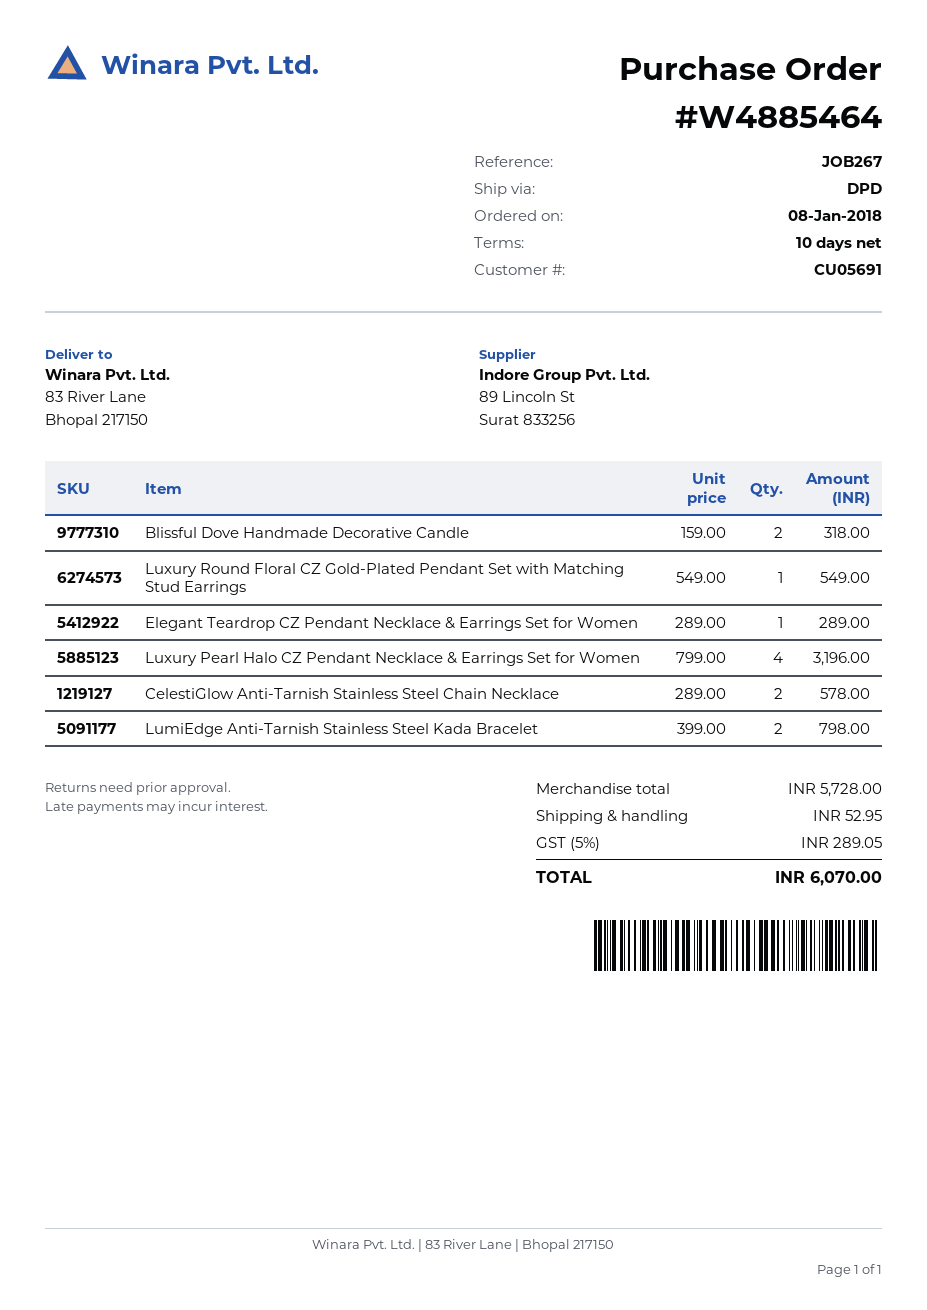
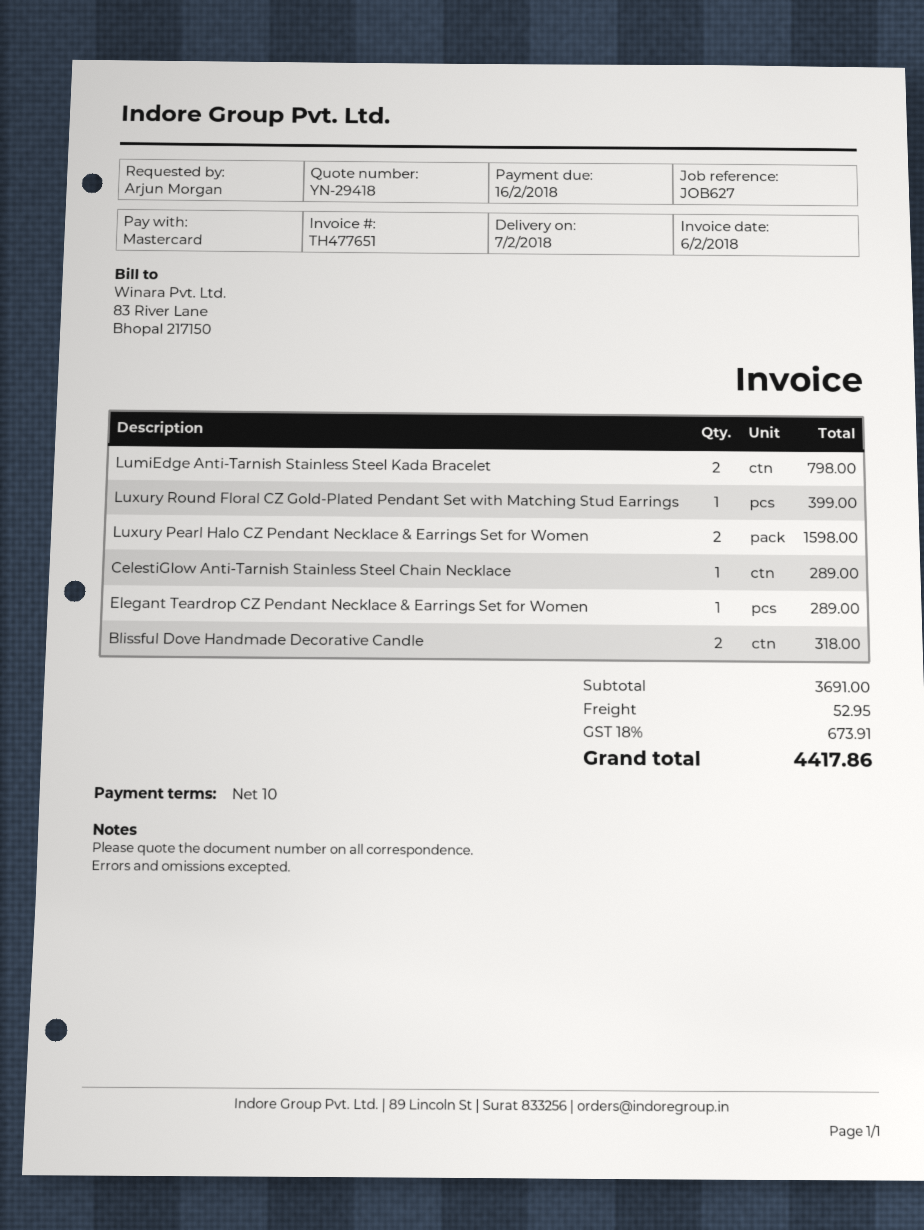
reference: JOB267 -> JOB627
Luxury Round Floral CZ Gold-Plated Pendant Set with Matching Stud Earrings: 1 for 549.00 -> 1 for 399.00
Luxury Pearl Halo CZ Pendant Necklace & Earrings Set for Women: 4 for 3196.00 -> 2 for 1598.00
CelestiGlow Anti-Tarnish Stainless Steel Chain Necklace: 2 for 578.00 -> 1 for 289.00
subtotal: 5728.00 -> 3691.00
tax: 5% = 289.05 -> 18% = 673.91
total: 6070.00 -> 4417.86

